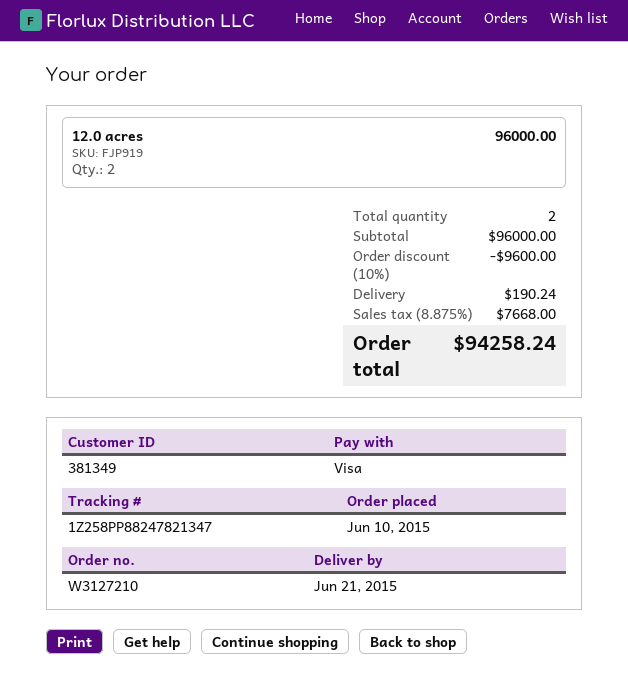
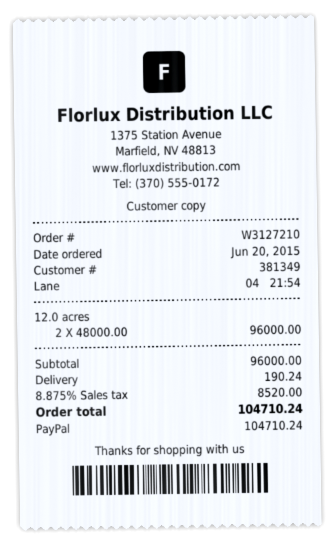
order date: 2015-06-10 -> 2015-06-20
payment method: Visa -> PayPal
discount: 10% = 9600.00 -> none
tax: 8.875% = 7668.00 -> 8.875% = 8520.00
total: 94258.24 -> 104710.24

